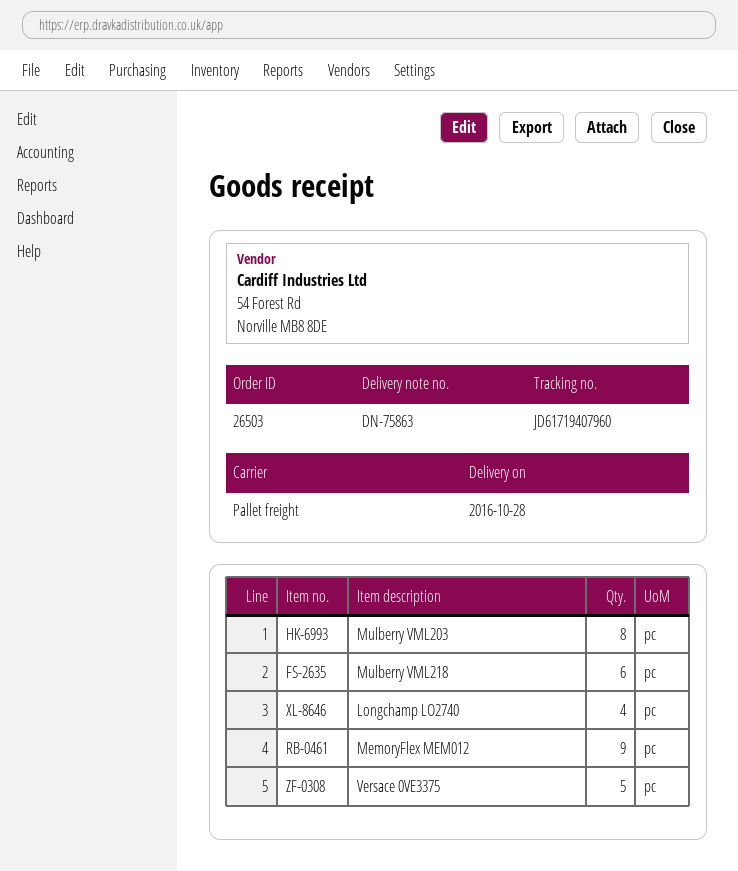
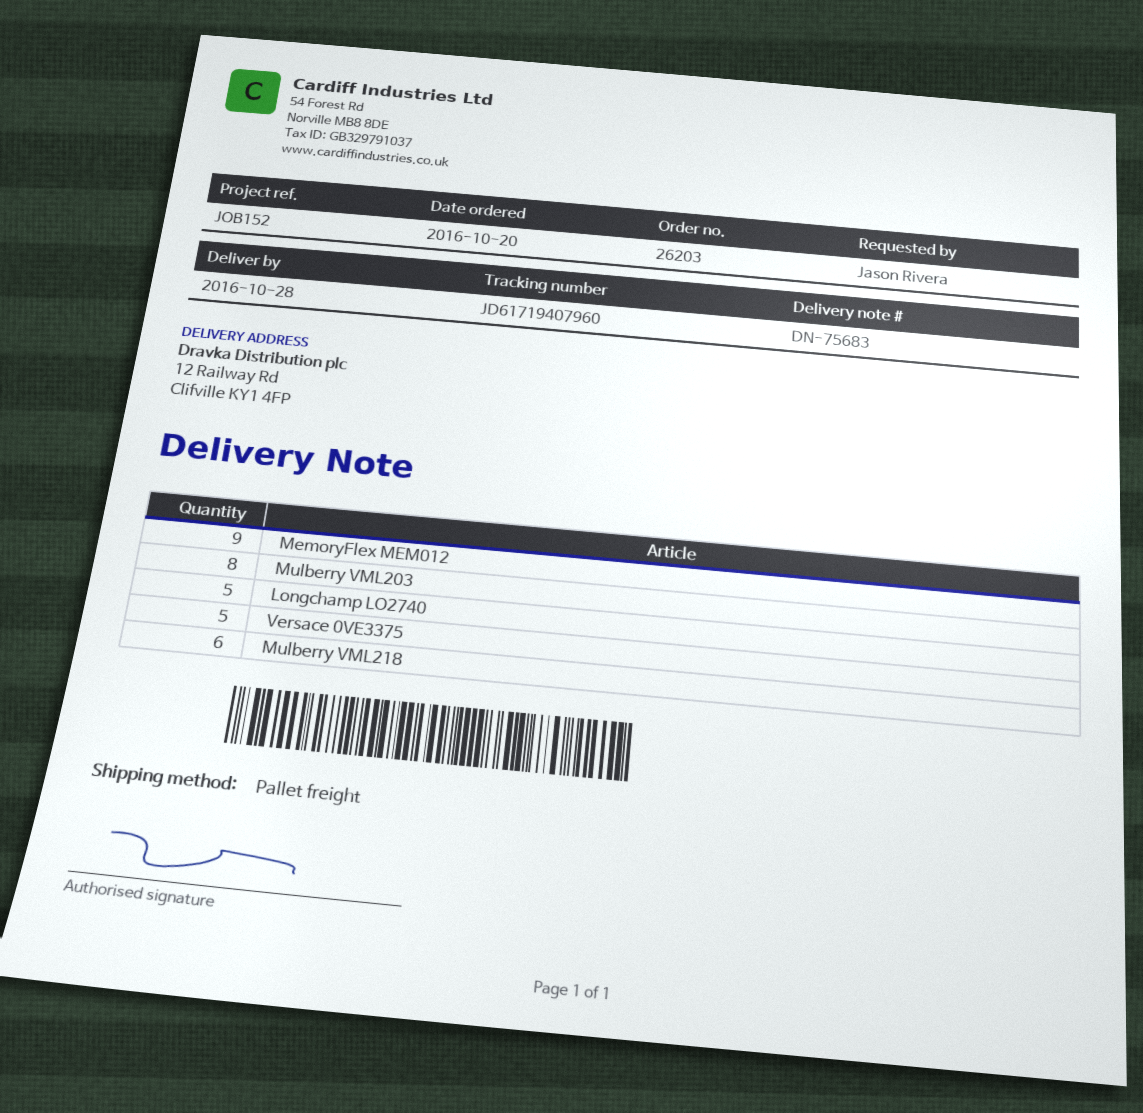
order number: 26503 -> 26203
delivery note number: DN-75863 -> DN-75683
Longchamp LO2740: 4 -> 5

